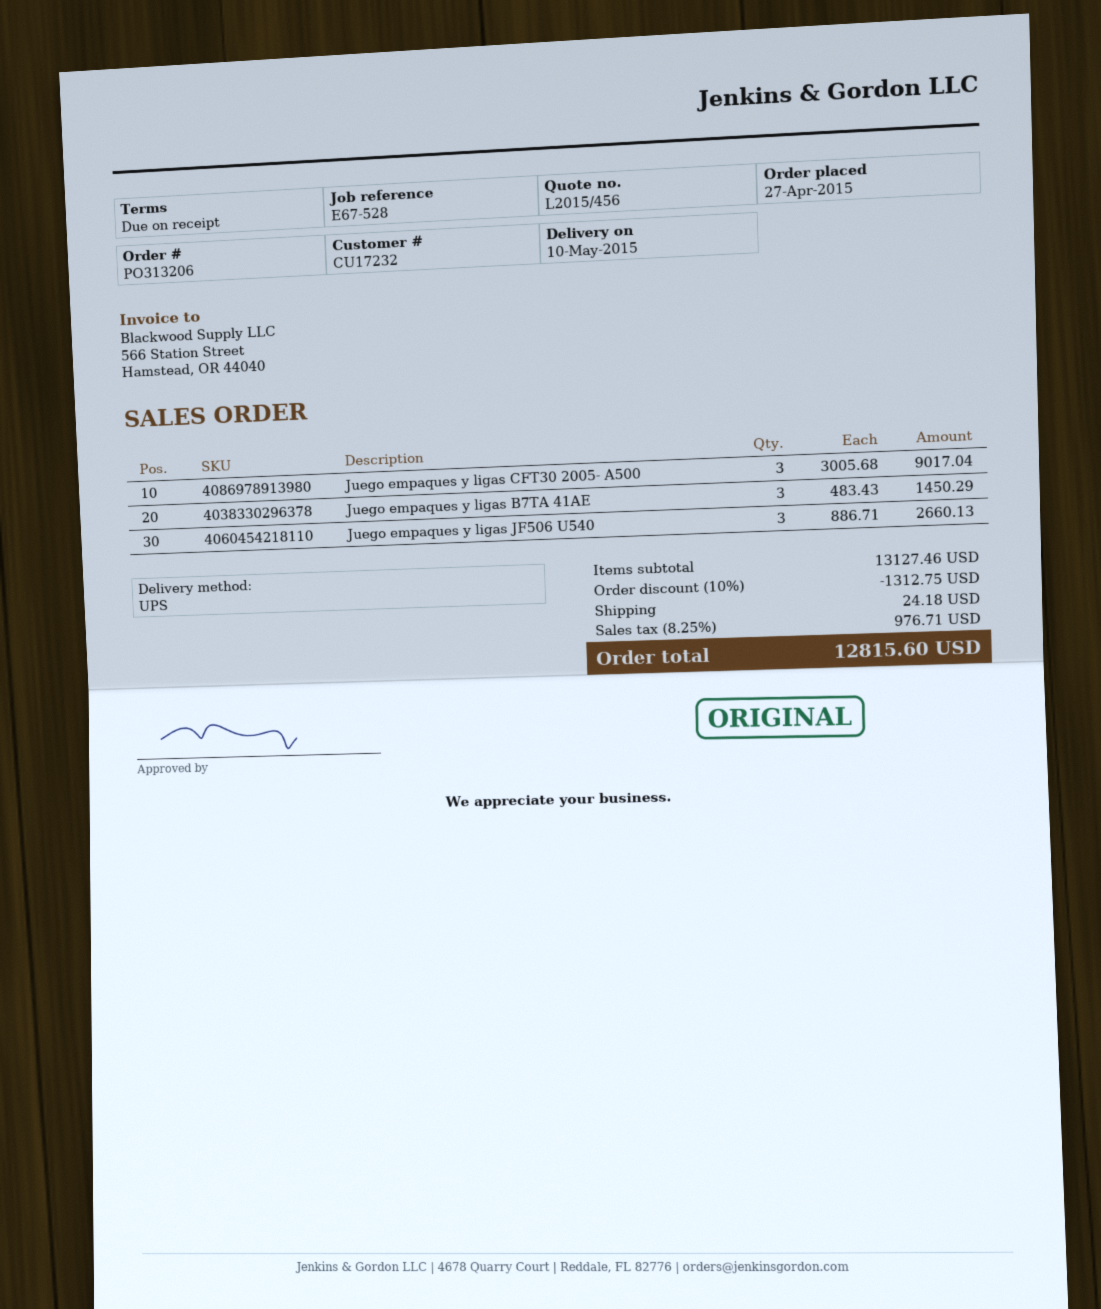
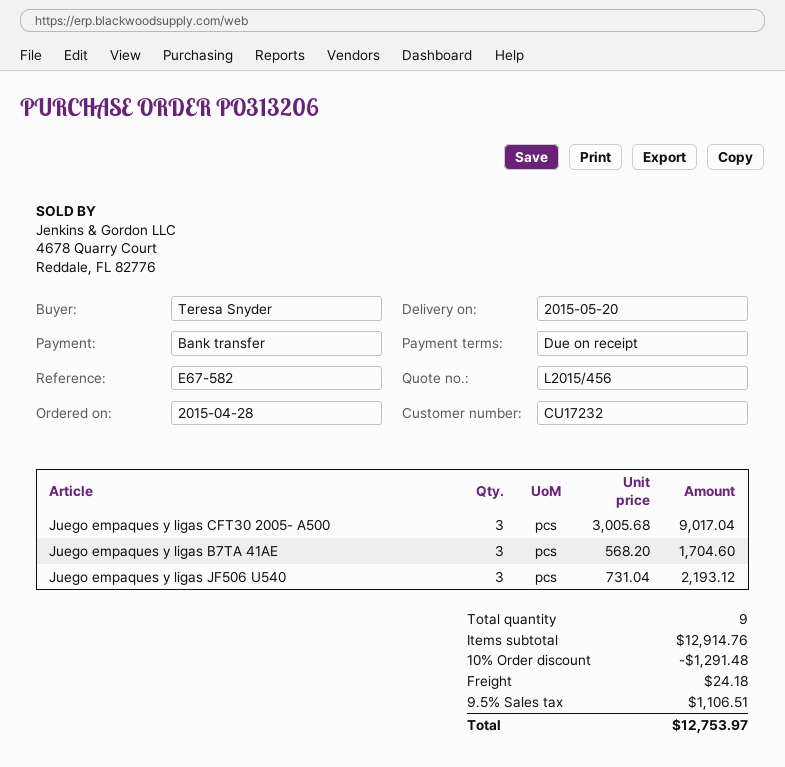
order date: 2015-04-27 -> 2015-04-28
delivery date: 2015-05-10 -> 2015-05-20
reference: E67-528 -> E67-582
Juego empaques y ligas B7TA 41AE: 3 x 483.43 = 1450.29 -> 3 x 568.20 = 1704.60
Juego empaques y ligas JF506 U540: 3 x 886.71 = 2660.13 -> 3 x 731.04 = 2193.12
subtotal: 13127.46 -> 12914.76
discount: 10% = 1312.75 -> 10% = 1291.48
tax: 8.25% = 976.71 -> 9.5% = 1106.51
total: 12815.60 -> 12753.97

